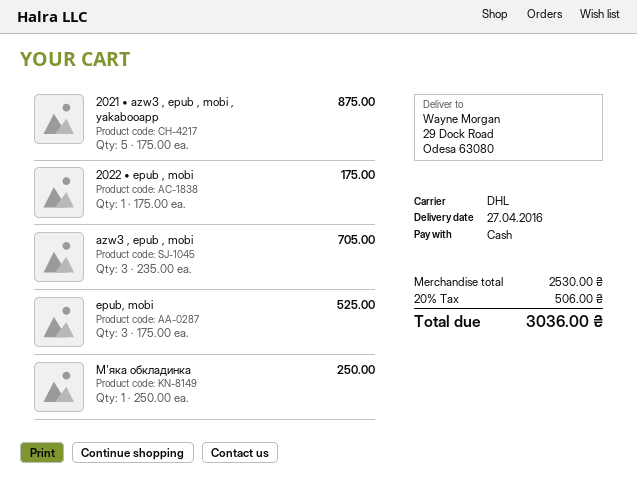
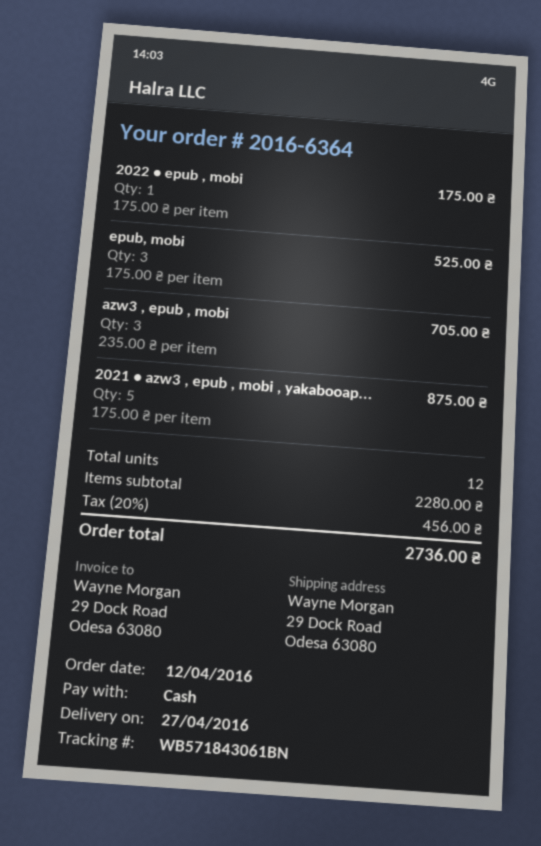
М'яка обкладинка: 1 x 250.00 = 250.00 -> none
subtotal: 2530.00 -> 2280.00
tax: 20% = 506.00 -> 20% = 456.00
total: 3036.00 -> 2736.00

